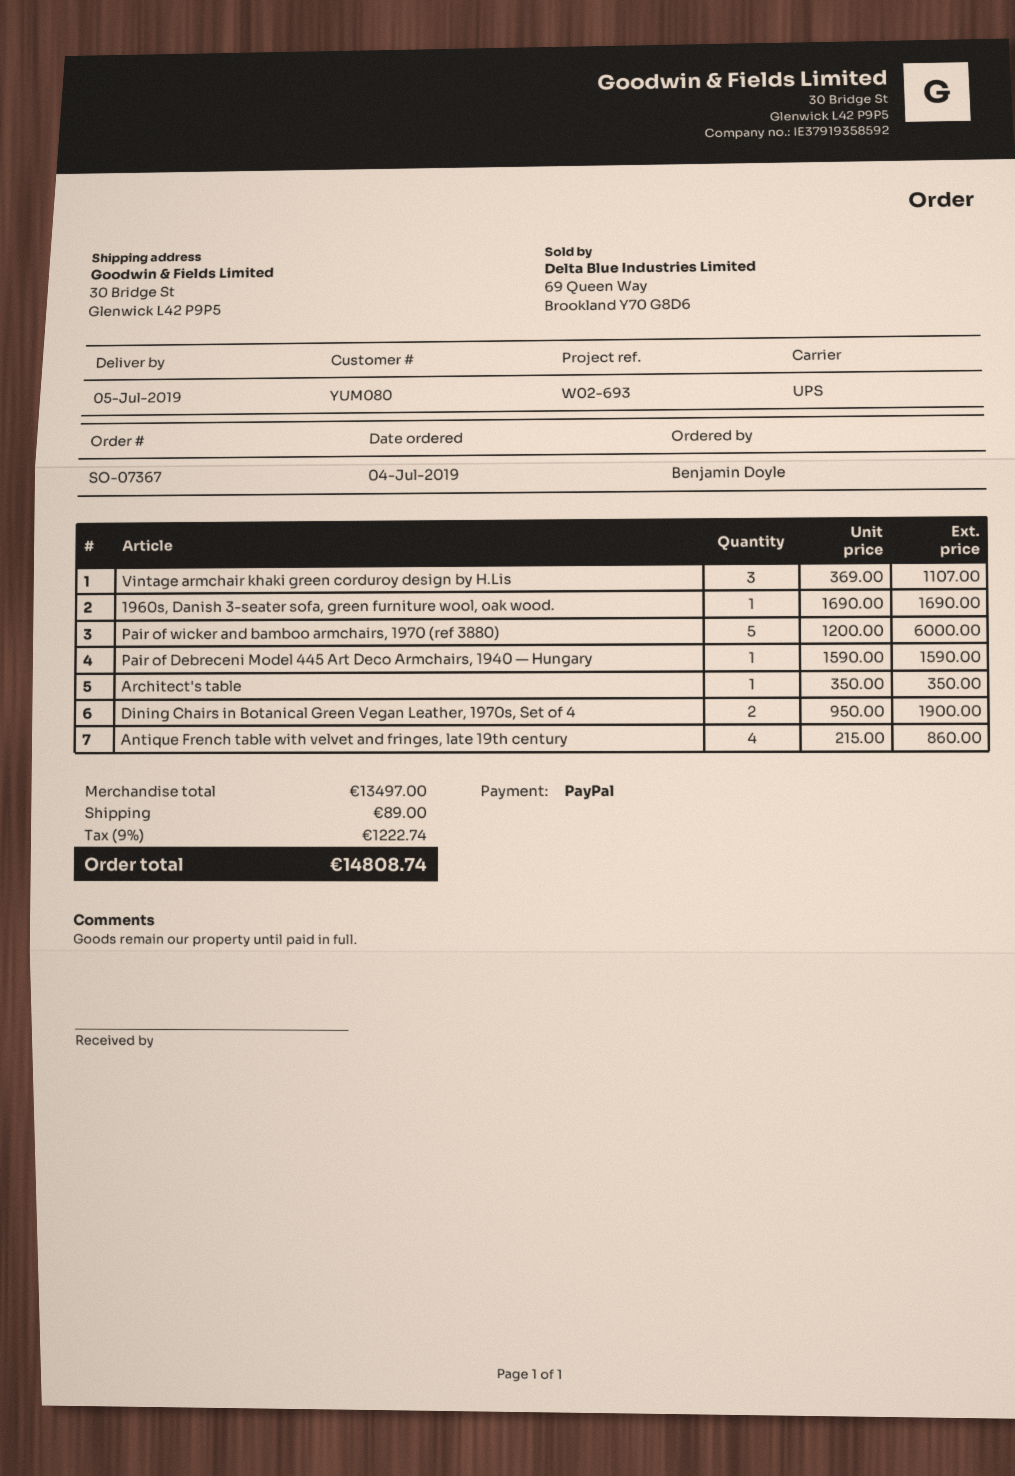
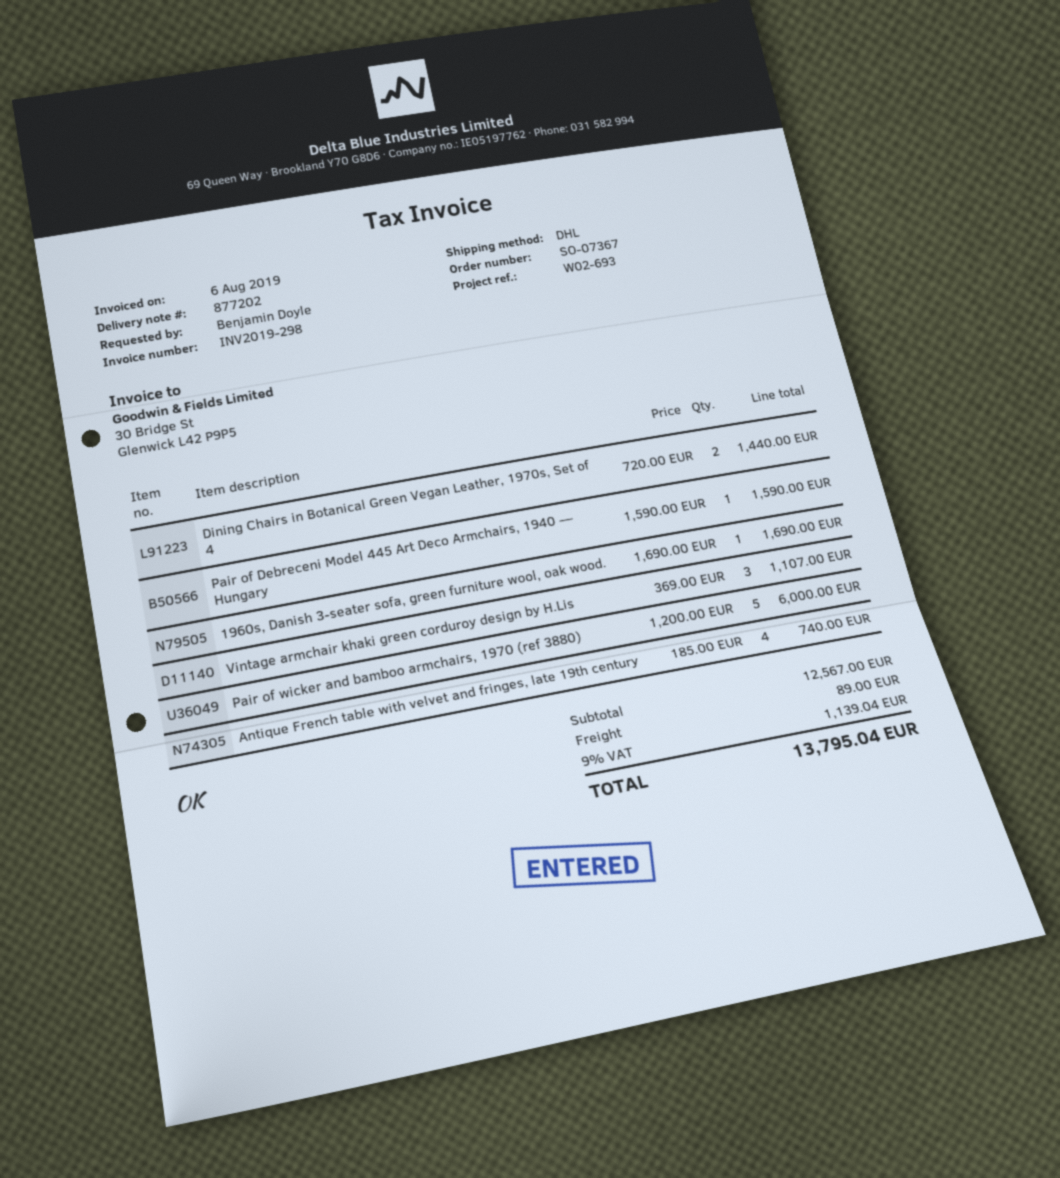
shipping method: UPS -> DHL
Architect's table: 1 x 350.00 = 350.00 -> none
Dining Chairs in Botanical Green Vegan Leather, 1970s, Set of 4: 2 x 950.00 = 1900.00 -> 2 x 720.00 = 1440.00
Antique French table with velvet and fringes, late 19th century: 4 x 215.00 = 860.00 -> 4 x 185.00 = 740.00
subtotal: 13497.00 -> 12567.00
tax: 9% = 1222.74 -> 9% = 1139.04
total: 14808.74 -> 13795.04

